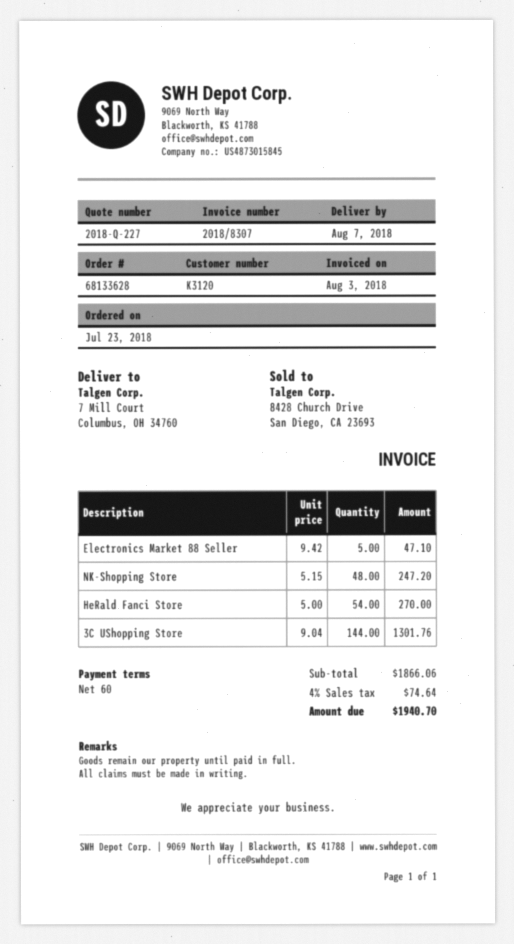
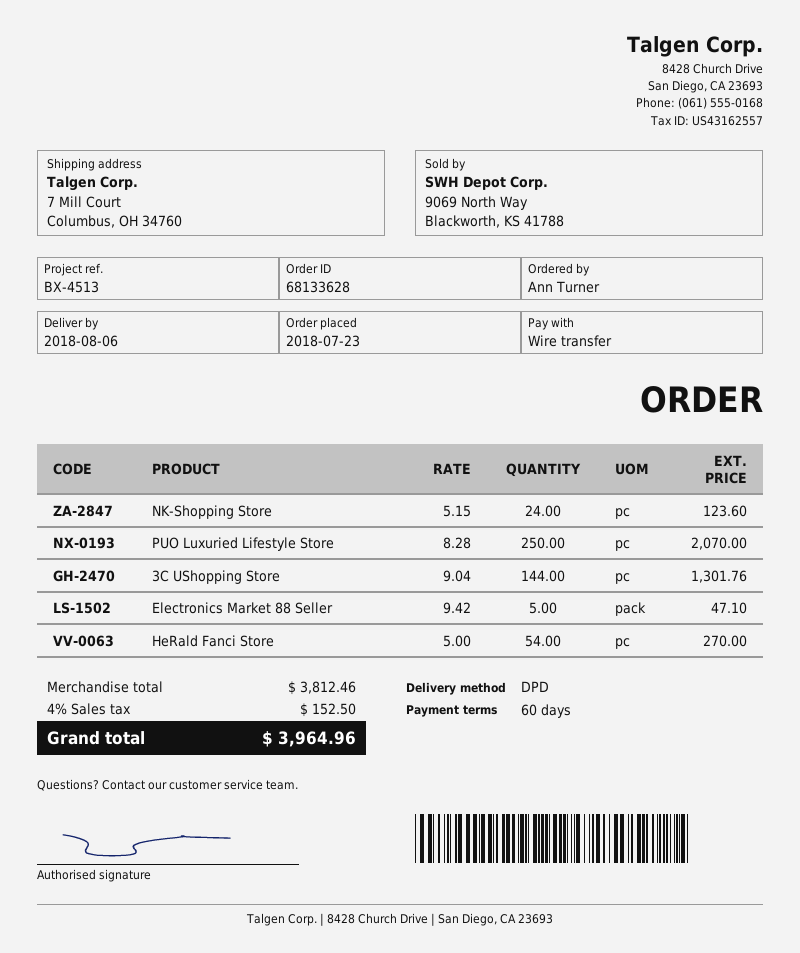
delivery date: 2018-08-07 -> 2018-08-06
NK-Shopping Store: 48 x 5.15 = 247.20 -> 24 x 5.15 = 123.60
PUO Luxuried Lifestyle Store: none -> 250 x 8.28 = 2070.00
subtotal: 1866.06 -> 3812.46
tax: 4% = 74.64 -> 4% = 152.50
total: 1940.70 -> 3964.96

